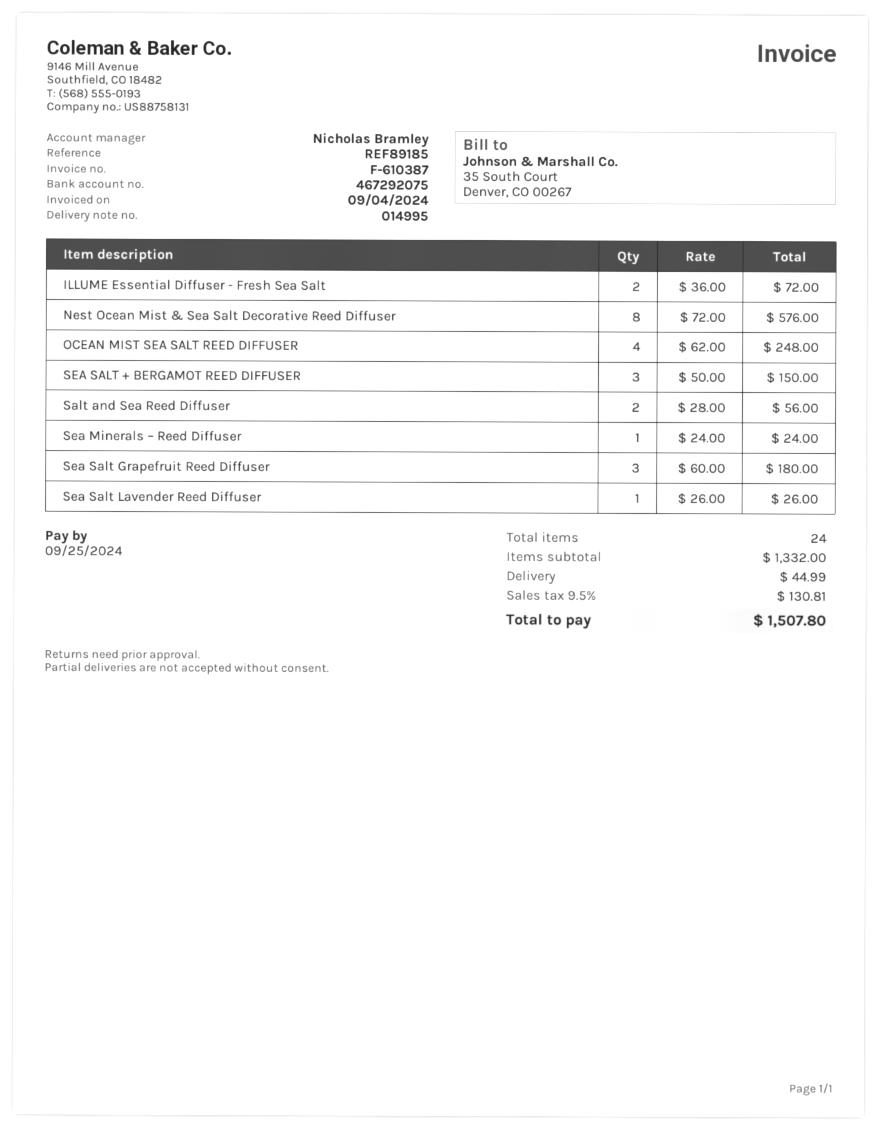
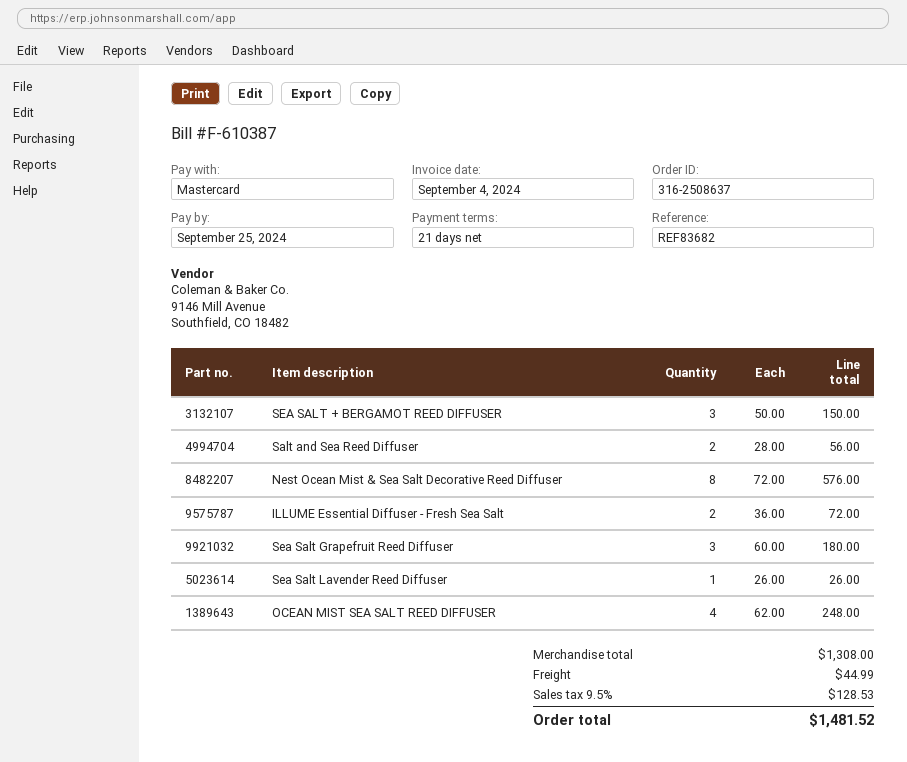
reference: REF89185 -> REF83682
Sea Minerals – Reed Diffuser: 1 x 24.00 = 24.00 -> none
subtotal: 1332.00 -> 1308.00
tax: 9.5% = 130.81 -> 9.5% = 128.53
total: 1507.80 -> 1481.52

